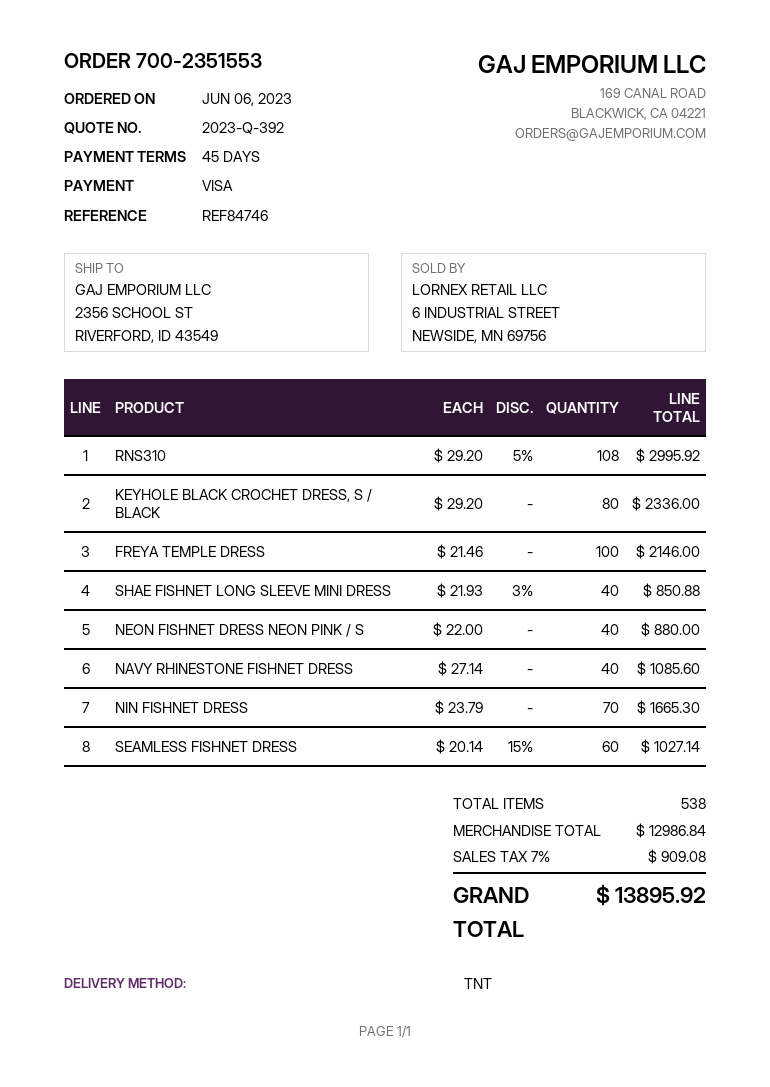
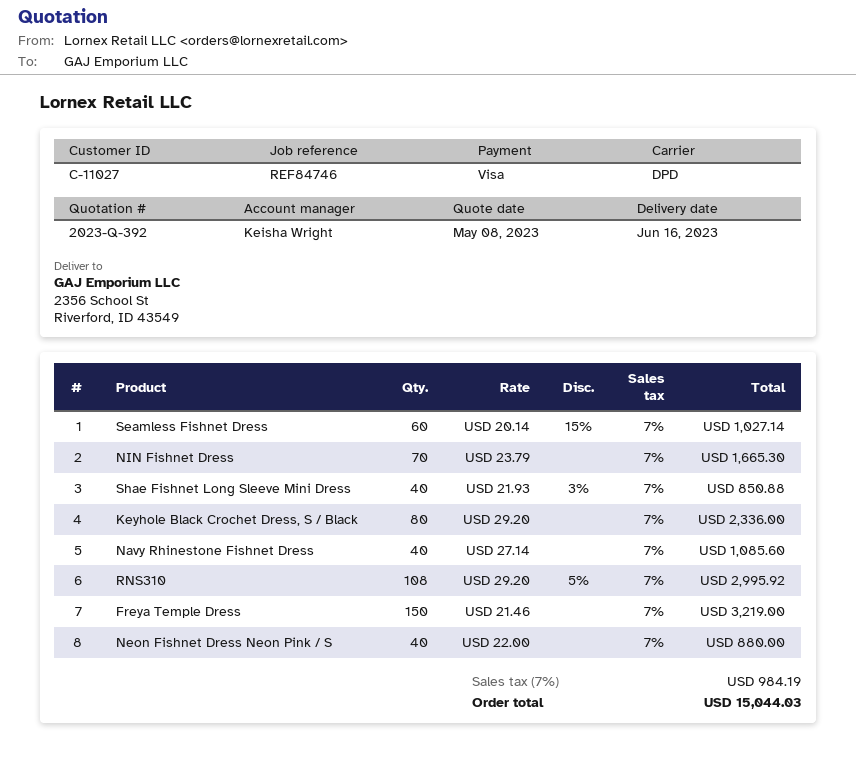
shipping method: TNT -> DPD
FREYA TEMPLE DRESS: 100 x 21.46 = 2146.00 -> 150 x 21.46 = 3219.00
tax: 7% = 909.08 -> 7% = 984.19
total: 13895.92 -> 15044.03

